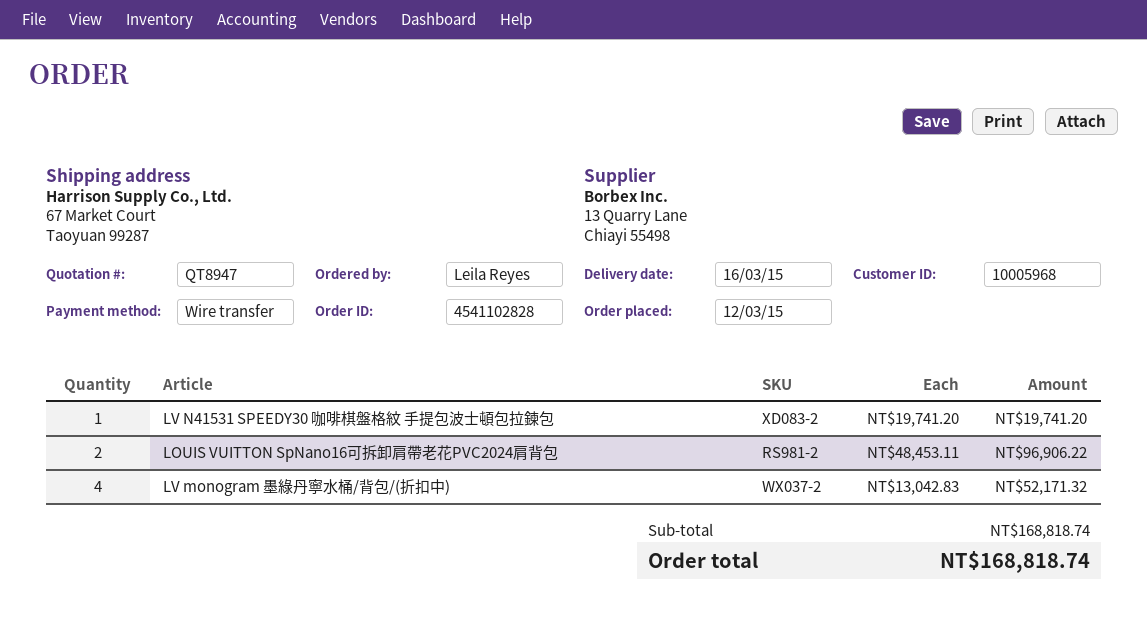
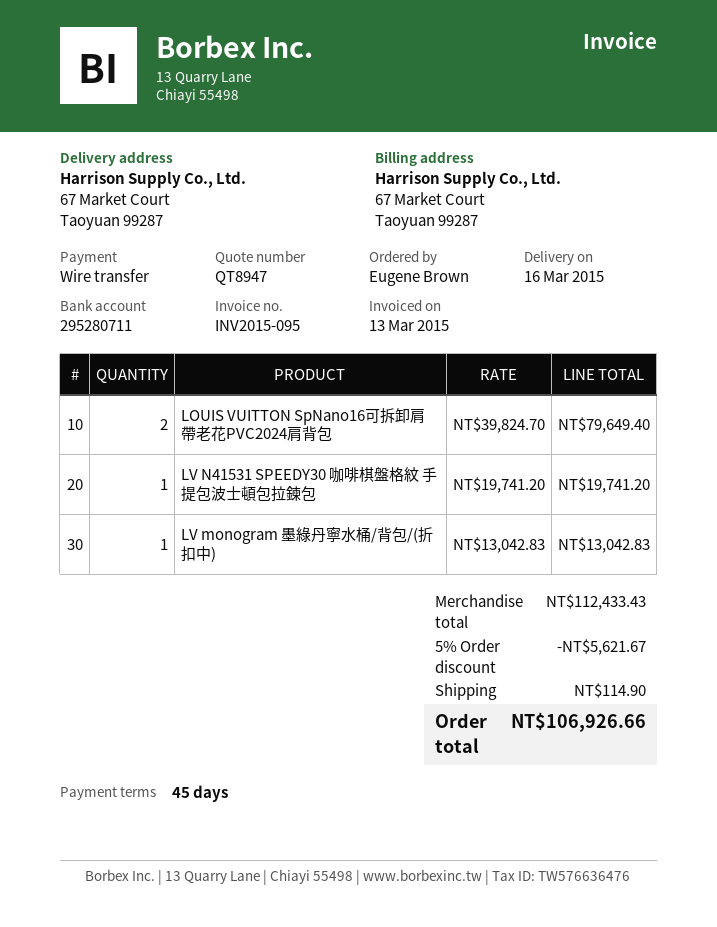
ordered by: Leila Reyes -> Eugene Brown
LOUIS VUITTON SpNano16可拆卸肩帶老花PVC2024肩背包: 2 x 48453.11 = 96906.22 -> 2 x 39824.70 = 79649.40
LV monogram 墨綠丹寧水桶/背包/(折扣中): 4 x 13042.83 = 52171.32 -> 1 x 13042.83 = 13042.83
subtotal: 168818.74 -> 112433.43
discount: none -> 5% = 5621.67
shipping: none -> 114.90
total: 168818.74 -> 106926.66

